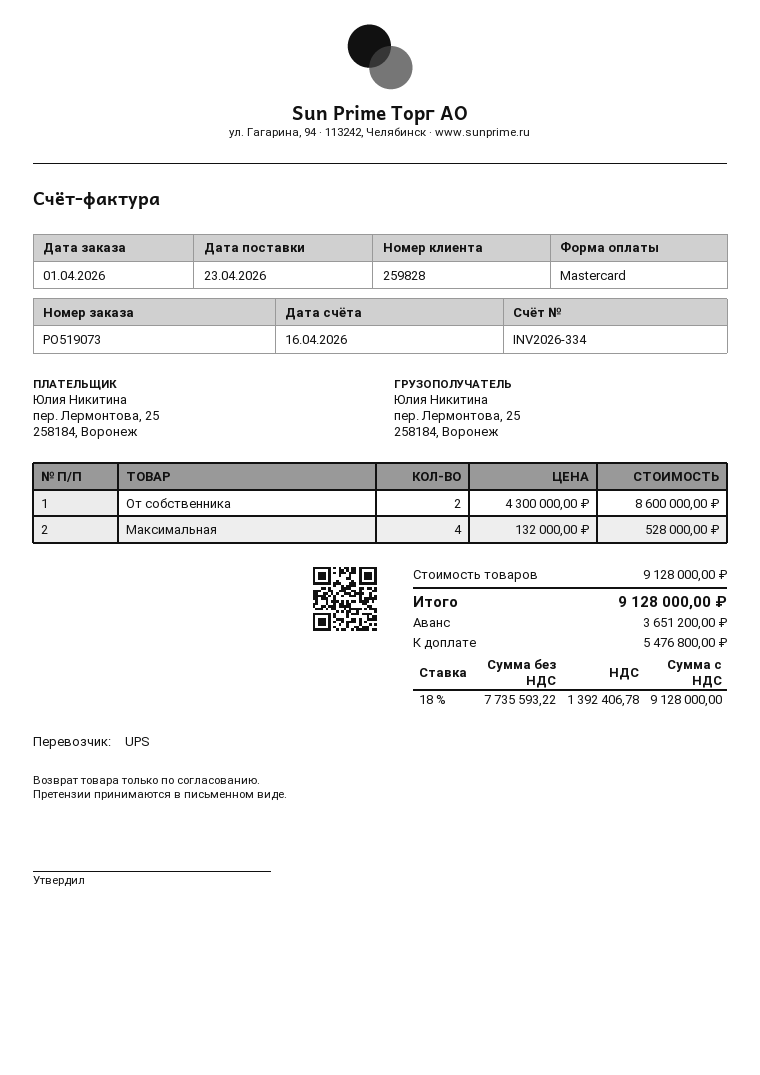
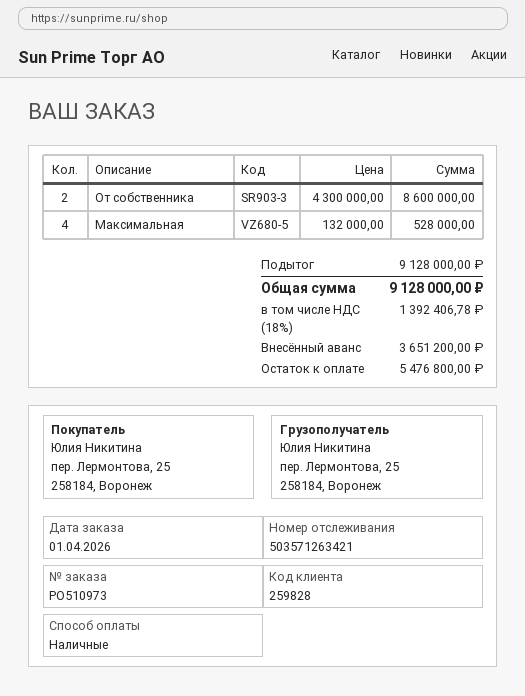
order number: PO519073 -> PO510973
payment method: Mastercard -> cash

